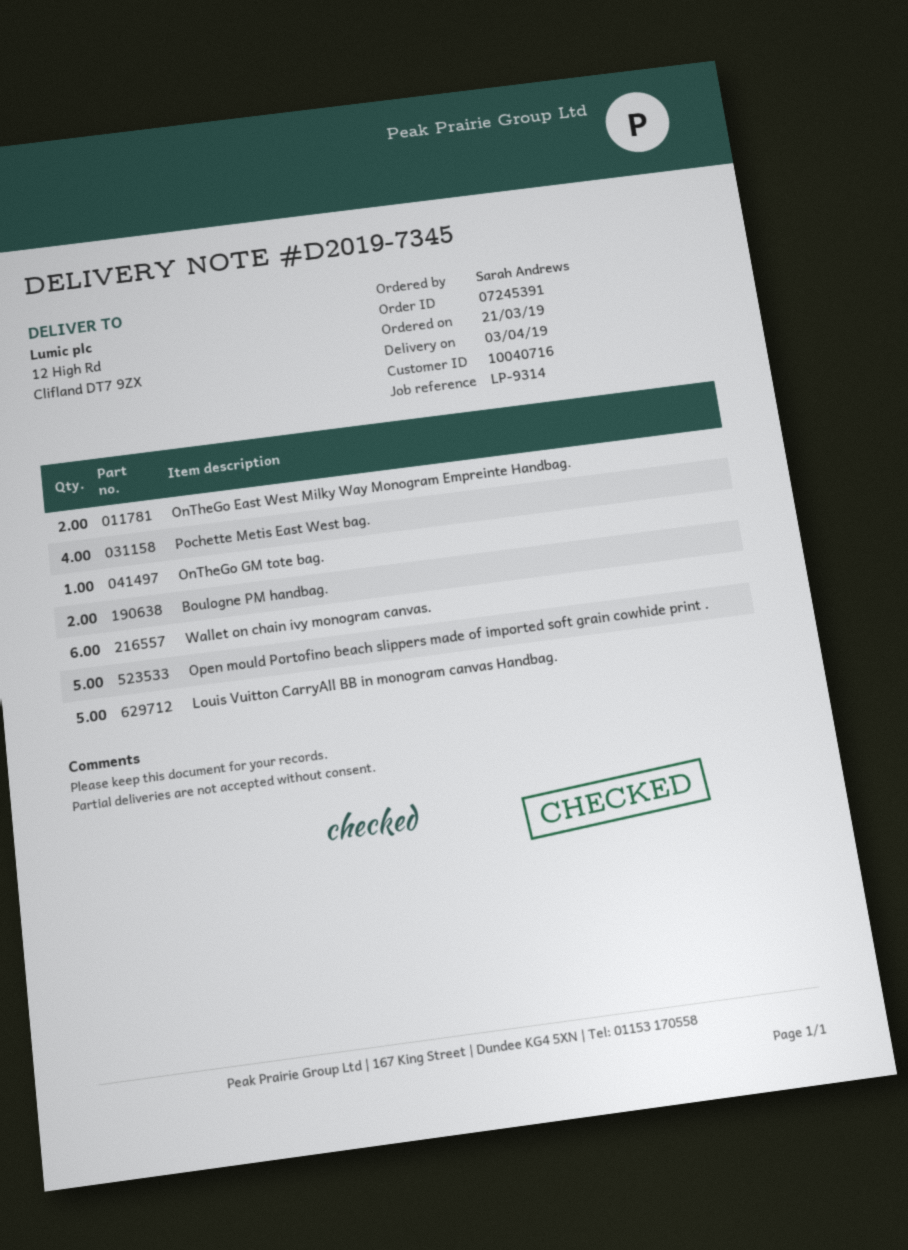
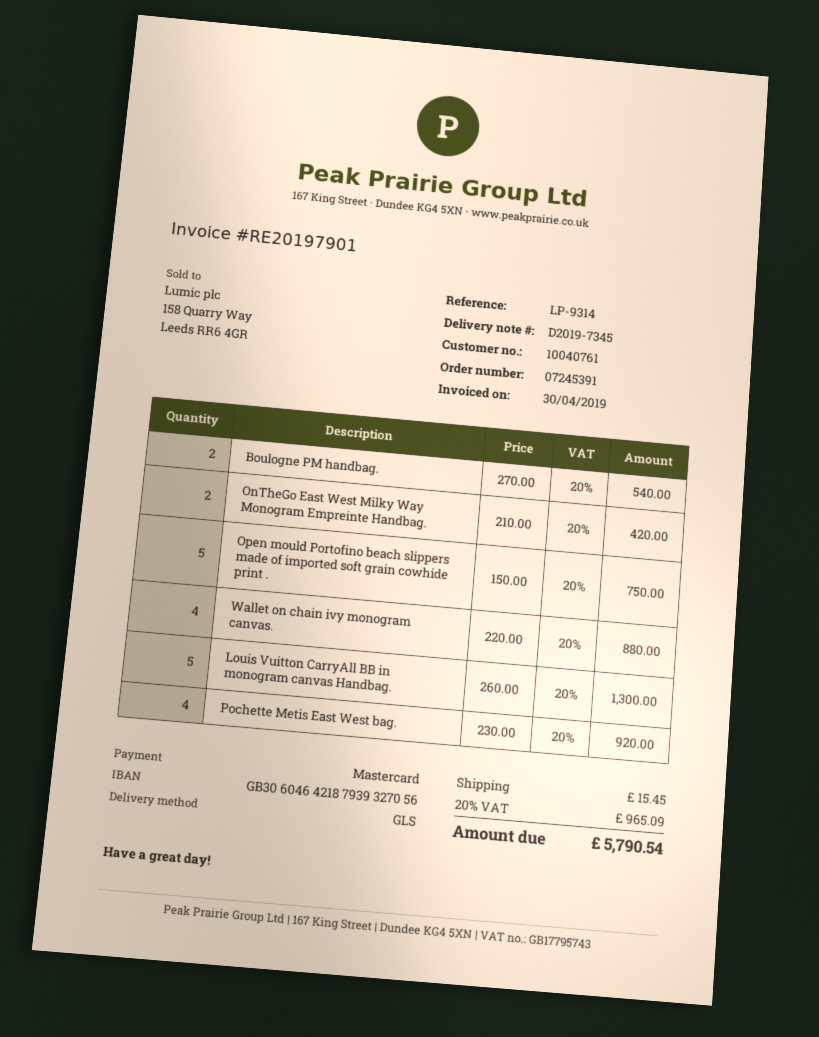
customer number: 10040716 -> 10040761
OnTheGo GM tote bag.: 1 -> none
Wallet on chain ivy monogram canvas.: 6 -> 4

